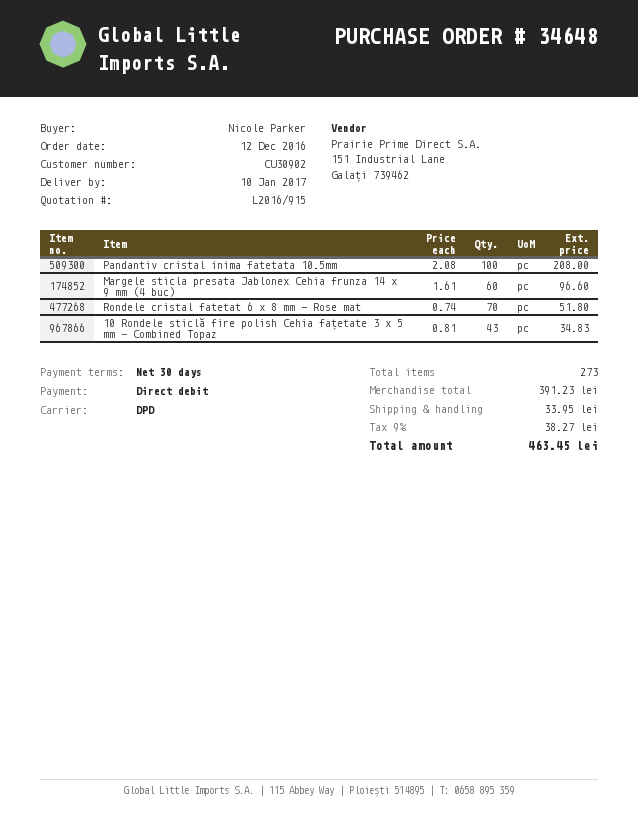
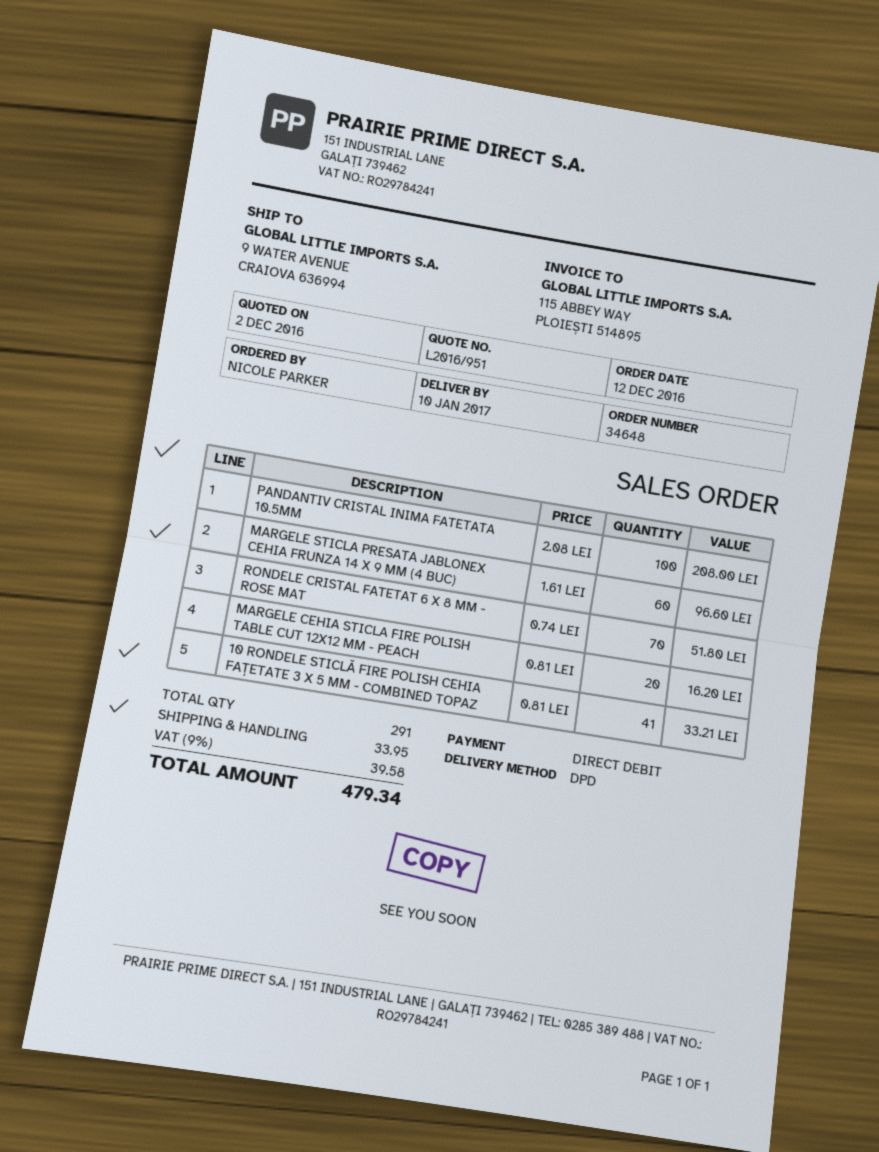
quote number: L2016/915 -> L2016/951
10 Rondele sticlă fire polish Cehia fațetate 3 x 5 mm - Combined Topaz: 43 x 0.81 = 34.83 -> 41 x 0.81 = 33.21
MARGELE CEHIA STICLA FIRE POLISH TABLE CUT 12X12 MM - PEACH: none -> 20 x 0.81 = 16.20
total quantity: 273 -> 291
tax: 9% = 38.27 -> 9% = 39.58
total: 463.45 -> 479.34

